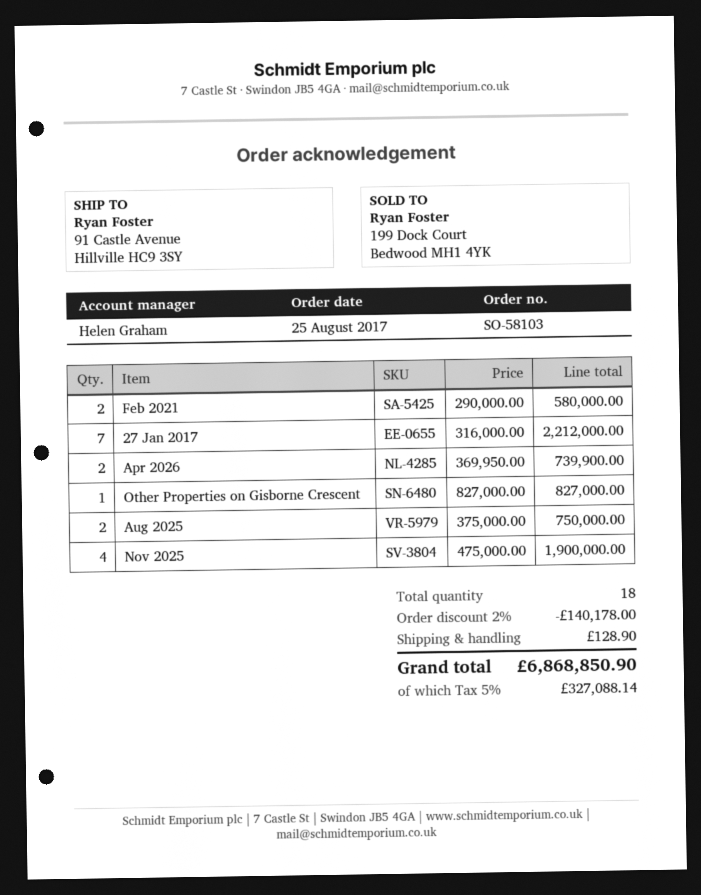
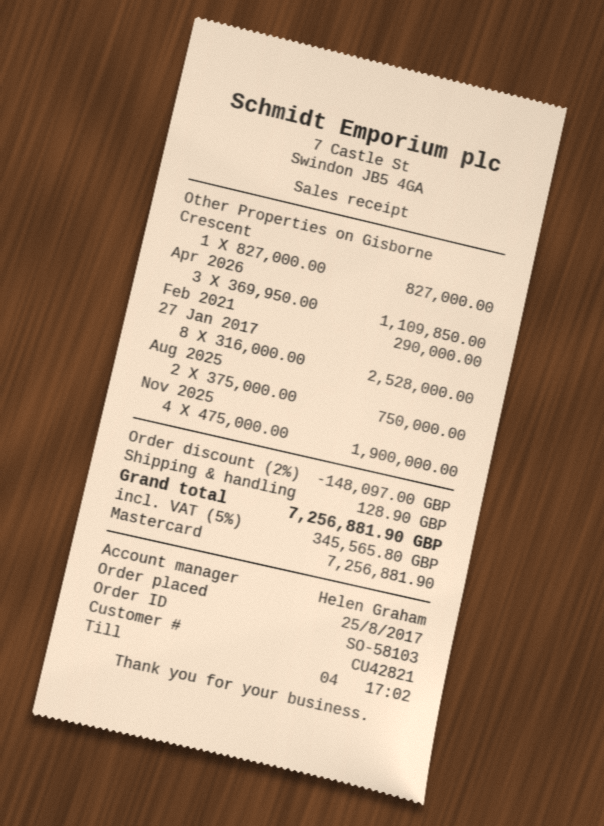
Feb 2021: 2 x 290000.00 = 580000.00 -> 1 x 290000.00 = 290000.00
27 Jan 2017: 7 x 316000.00 = 2212000.00 -> 8 x 316000.00 = 2528000.00
Apr 2026: 2 x 369950.00 = 739900.00 -> 3 x 369950.00 = 1109850.00
discount: 2% = 140178.00 -> 2% = 148097.00
tax: 5% = 327088.14 -> 5% = 345565.80
total: 6868850.90 -> 7256881.90

